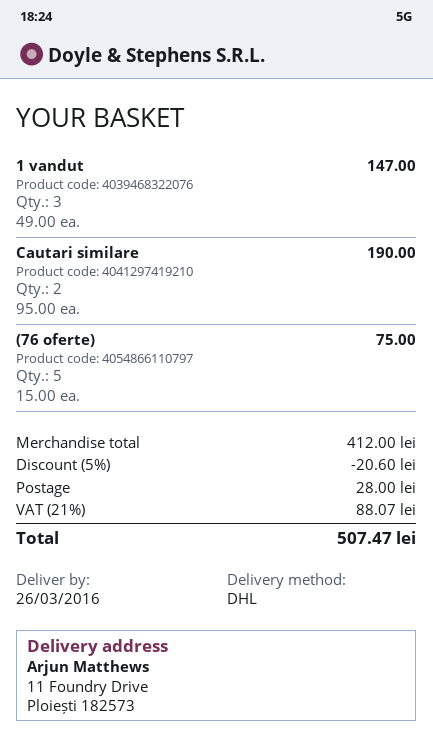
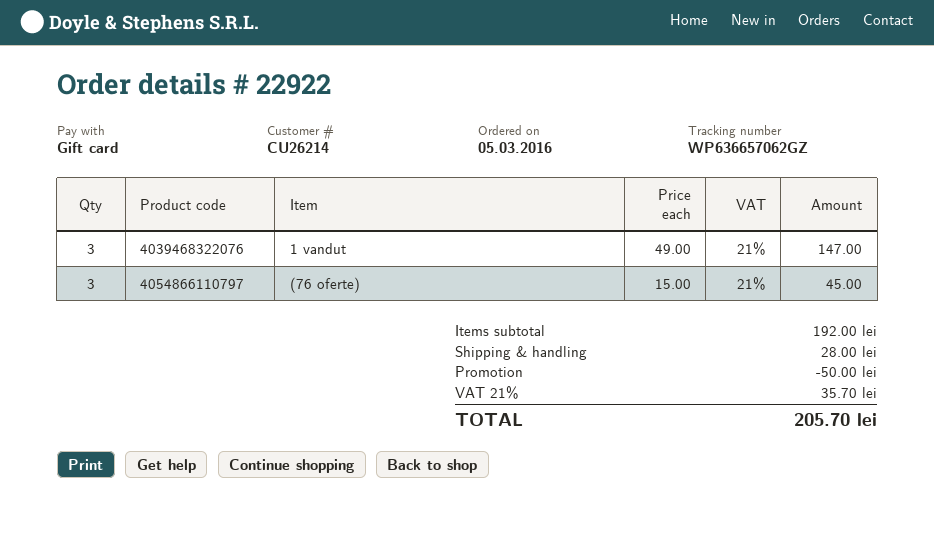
Cautari similare: 2 x 95.00 = 190.00 -> none
(76 oferte): 5 x 15.00 = 75.00 -> 3 x 15.00 = 45.00
subtotal: 412.00 -> 192.00
discount: 20.60 -> 50.00
tax: 21% = 88.07 -> 21% = 35.70
total: 507.47 -> 205.70

